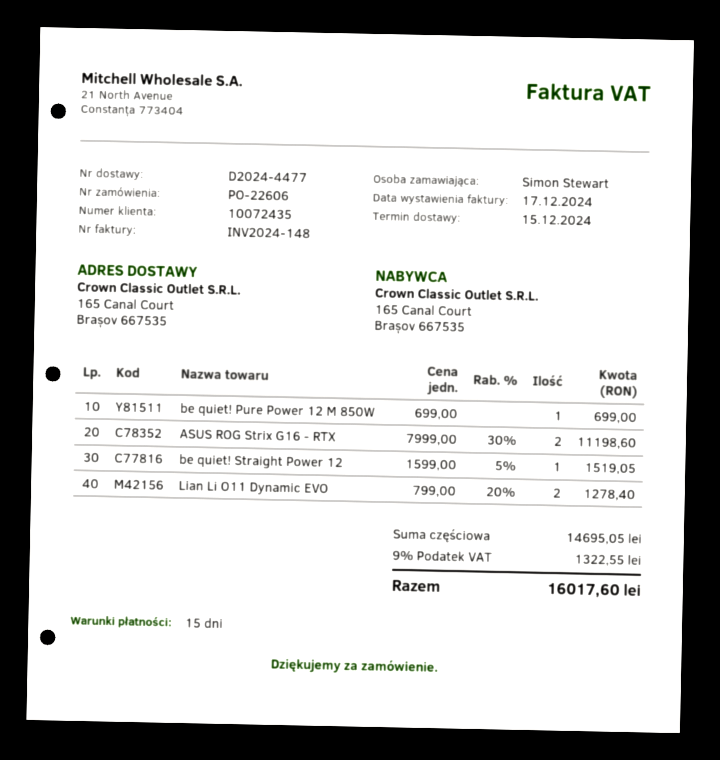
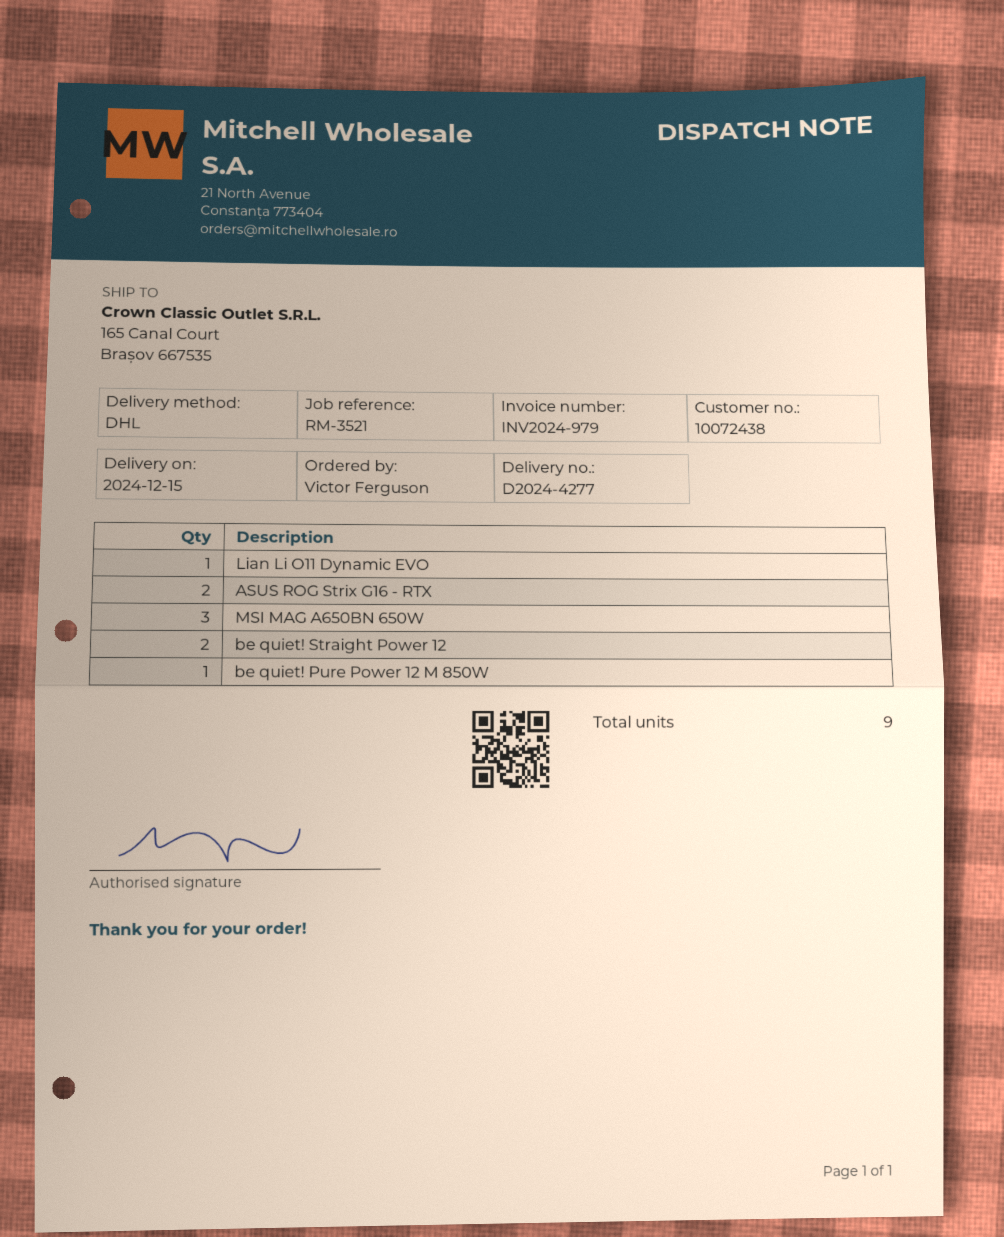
delivery note number: D2024-4477 -> D2024-4277
invoice number: INV2024-148 -> INV2024-979
customer number: 10072435 -> 10072438
ordered by: Simon Stewart -> Victor Ferguson
be quiet! Straight Power 12: 1 -> 2
Lian Li O11 Dynamic EVO: 2 -> 1
MSI MAG A650BN 650W: none -> 3

